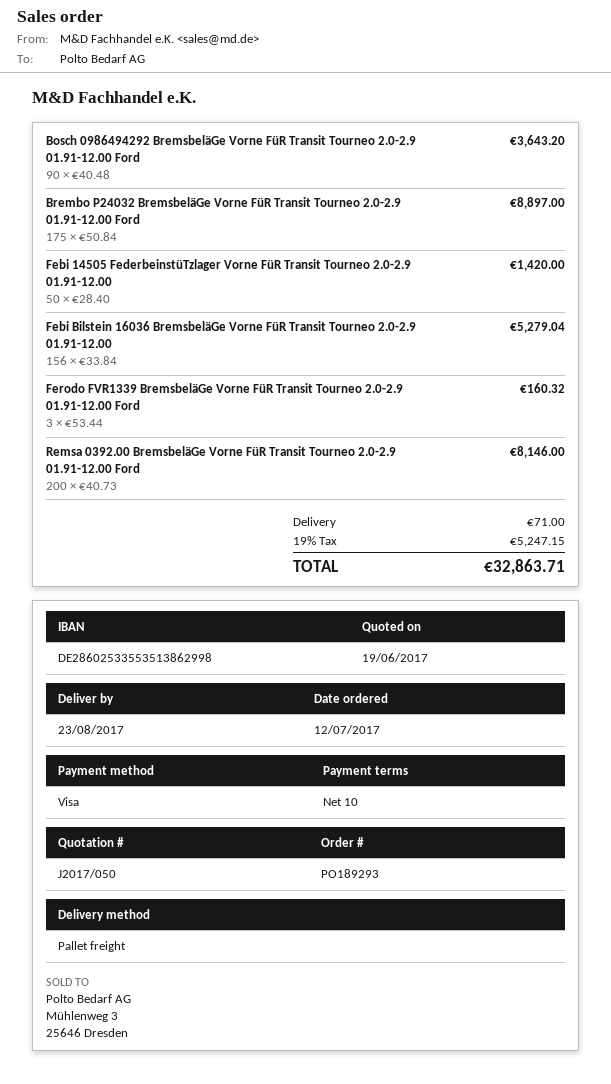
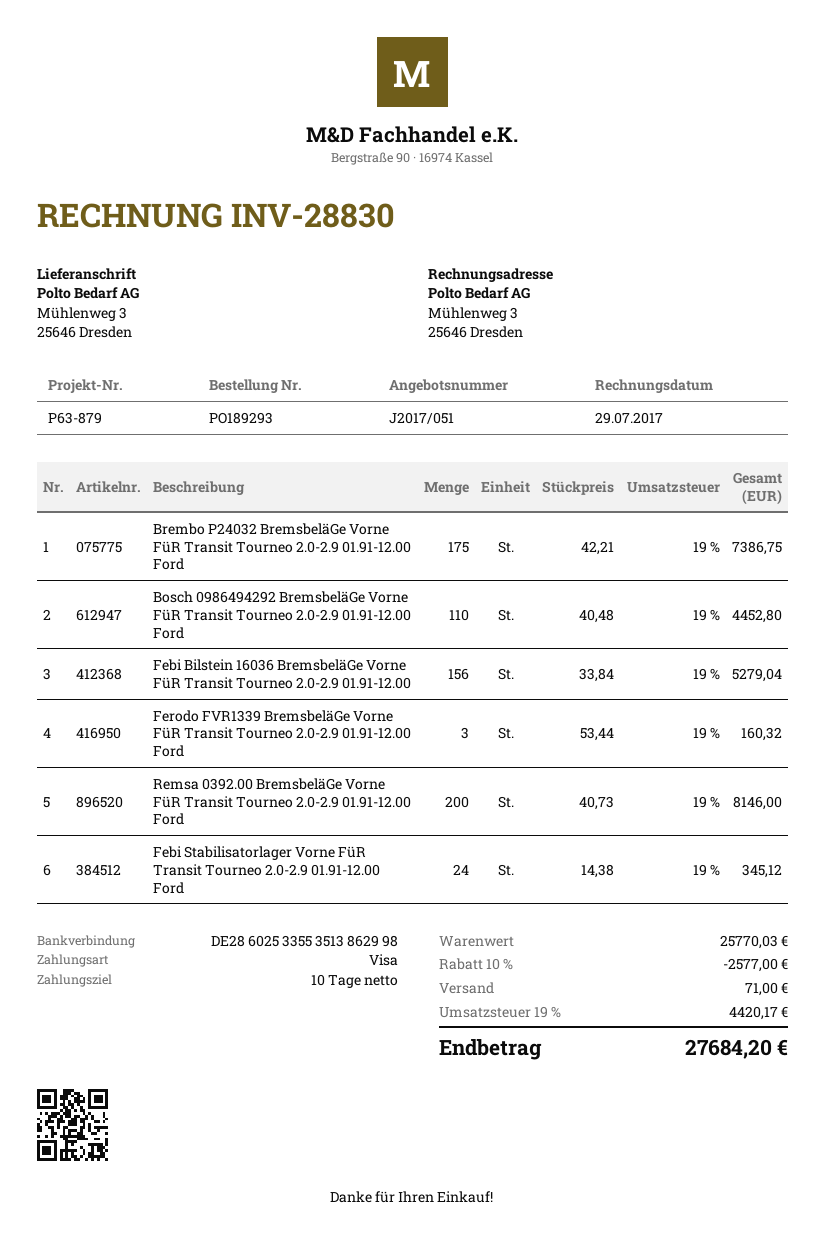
quote number: J2017/050 -> J2017/051
Bosch 0986494292 BremsbeläGe Vorne FüR Transit Tourneo 2.0-2.9 01.91-12.00 Ford: 90 x 40.48 = 3643.20 -> 110 x 40.48 = 4452.80
Brembo P24032 BremsbeläGe Vorne FüR Transit Tourneo 2.0-2.9 01.91-12.00 Ford: 175 x 50.84 = 8897.00 -> 175 x 42.21 = 7386.75
Febi 14505 FederbeinstüTzlager Vorne FüR Transit Tourneo 2.0-2.9 01.91-12.00: 50 x 28.40 = 1420.00 -> none
Febi Stabilisatorlager Vorne FüR Transit Tourneo 2.0-2.9 01.91-12.00 Ford: none -> 24 x 14.38 = 345.12
discount: none -> 10% = 2577.00
tax: 19% = 5247.15 -> 19% = 4420.17
total: 32863.71 -> 27684.20

